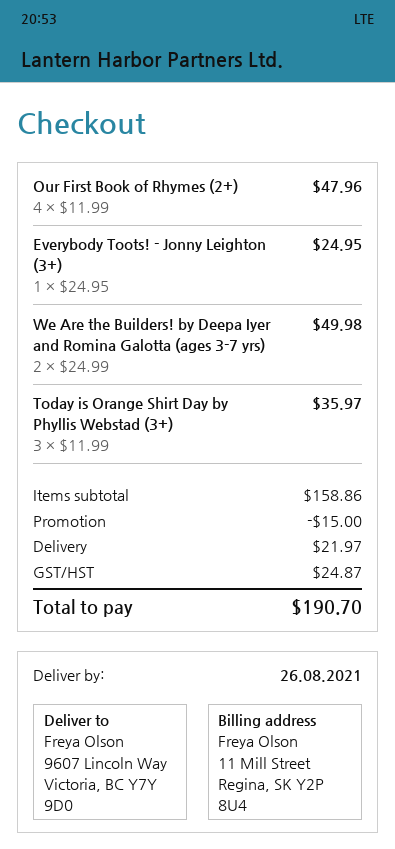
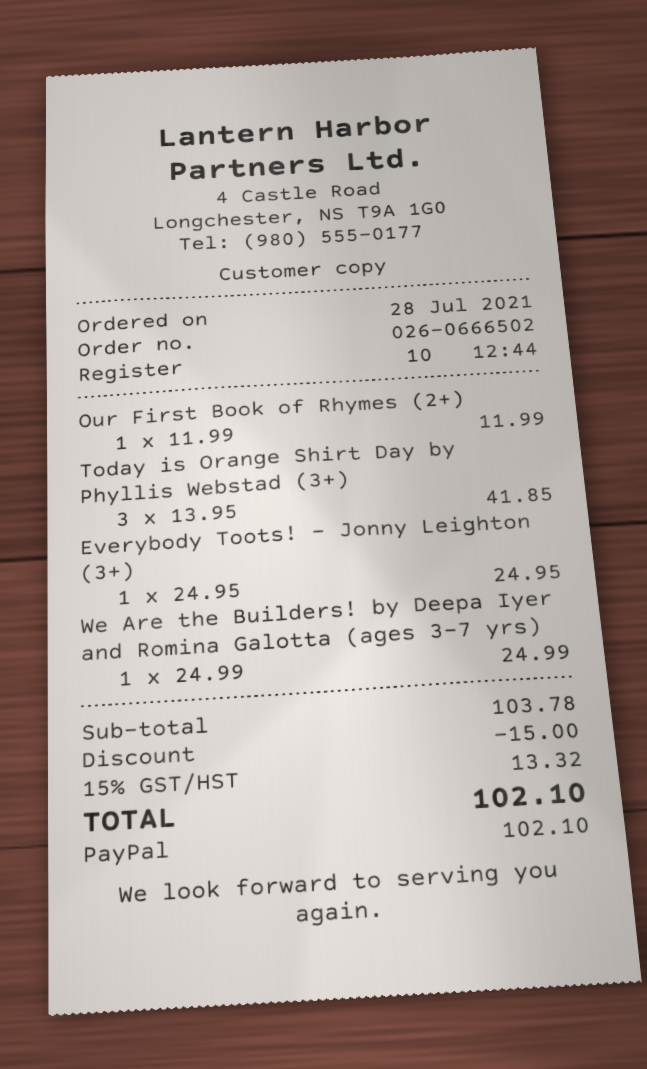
Our First Book of Rhymes (2+): 4 x 11.99 = 47.96 -> 1 x 11.99 = 11.99
We Are the Builders! by Deepa Iyer and Romina Galotta (ages 3-7 yrs): 2 x 24.99 = 49.98 -> 1 x 24.99 = 24.99
Today is Orange Shirt Day by Phyllis Webstad (3+): 3 x 11.99 = 35.97 -> 3 x 13.95 = 41.85
subtotal: 158.86 -> 103.78
shipping: 21.97 -> none
tax: 24.87 -> 13.32
total: 190.70 -> 102.10

